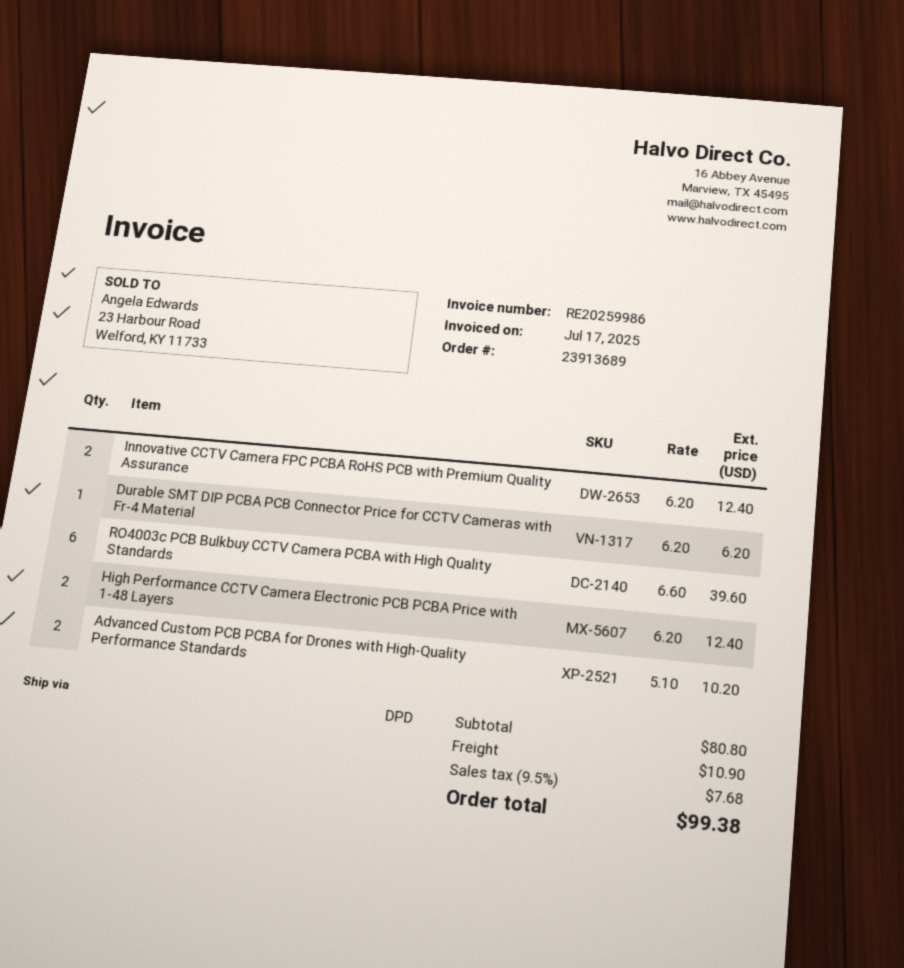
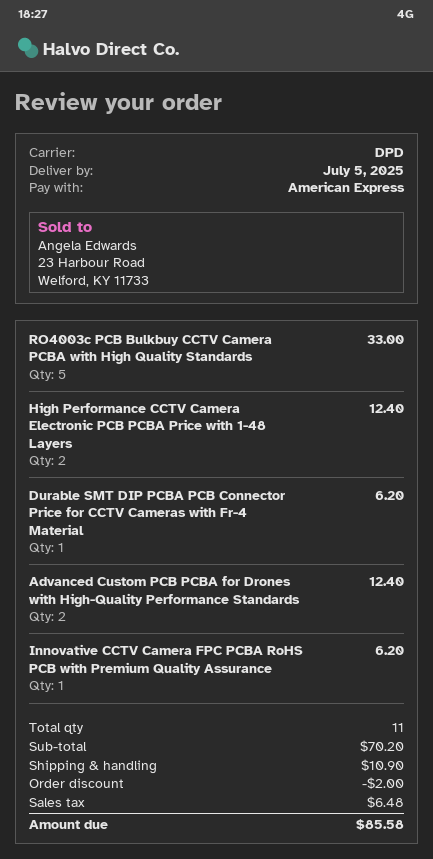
Innovative CCTV Camera FPC PCBA RoHS PCB with Premium Quality Assurance: 2 for 12.40 -> 1 for 6.20
RO4003c PCB Bulkbuy CCTV Camera PCBA with High Quality Standards: 6 for 39.60 -> 5 for 33.00
Advanced Custom PCB PCBA for Drones with High-Quality Performance Standards: 2 for 10.20 -> 2 for 12.40
subtotal: 80.80 -> 70.20
discount: none -> 2.00
tax: 7.68 -> 6.48
total: 99.38 -> 85.58

